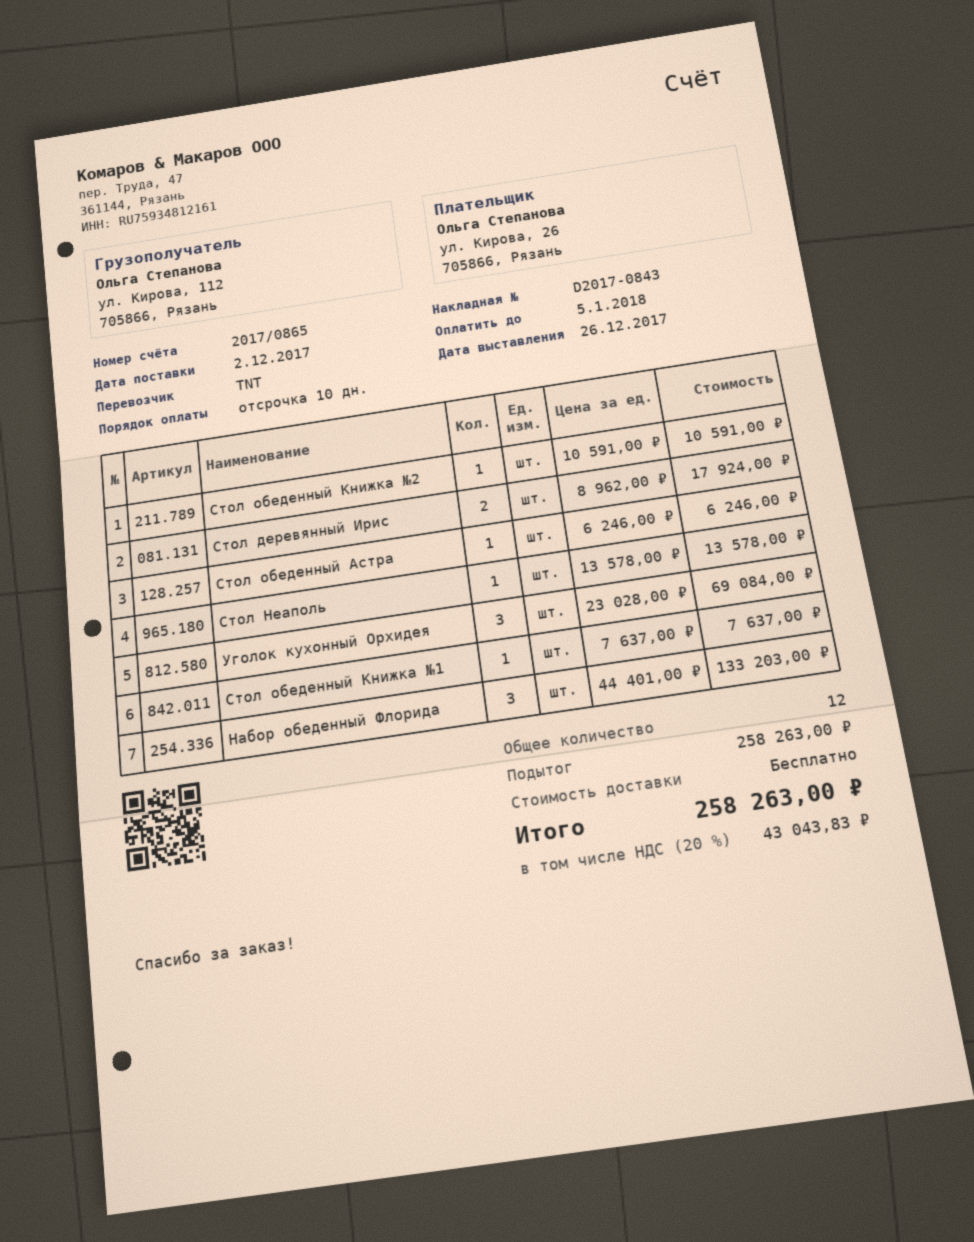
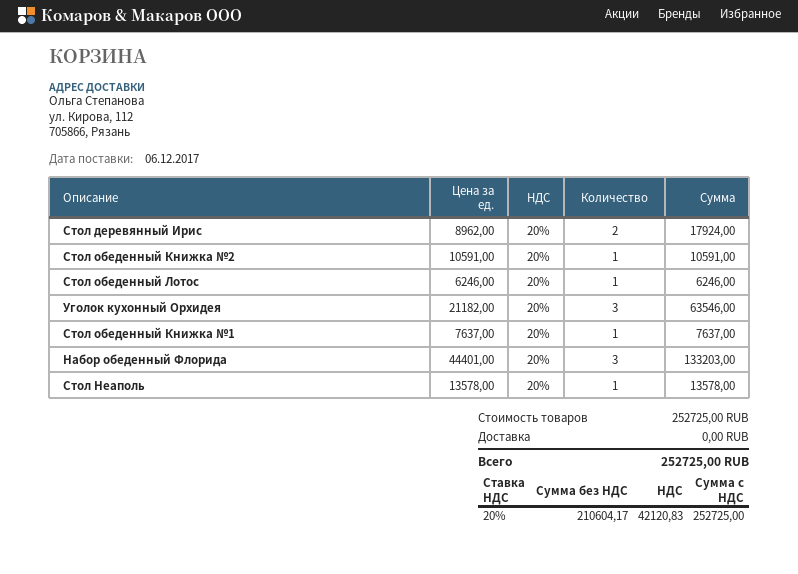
delivery date: 2017-12-02 -> 2017-12-06
Стол обеденный Астра: 1 x 6246.00 = 6246.00 -> none
Уголок кухонный Орхидея: 3 x 23028.00 = 69084.00 -> 3 x 21182.00 = 63546.00
Стол обеденный Лотос: none -> 1 x 6246.00 = 6246.00
subtotal: 258263.00 -> 252725.00
tax: 20% = 43043.83 -> 20% = 42120.83
total: 258263.00 -> 252725.00

